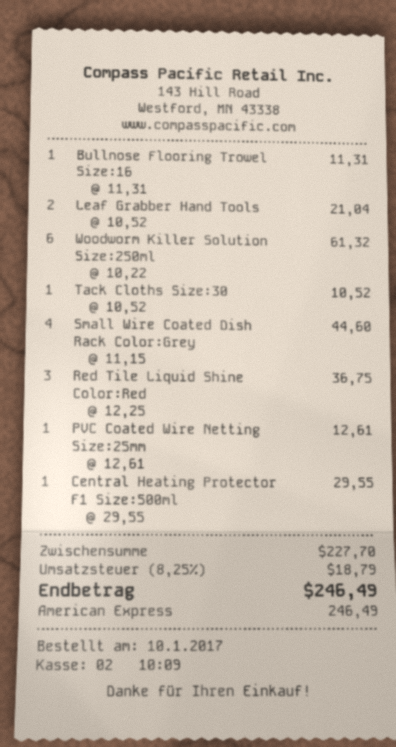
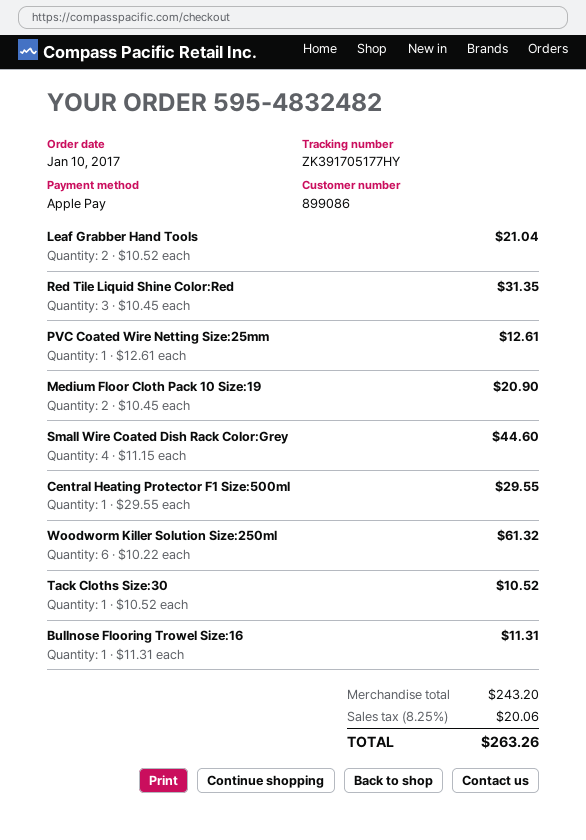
payment method: American Express -> Apple Pay
Red Tile Liquid Shine Color:Red: 3 x 12.25 = 36.75 -> 3 x 10.45 = 31.35
Medium Floor Cloth Pack 10 Size:19: none -> 2 x 10.45 = 20.90
subtotal: 227.70 -> 243.20
tax: 8.25% = 18.79 -> 8.25% = 20.06
total: 246.49 -> 263.26

